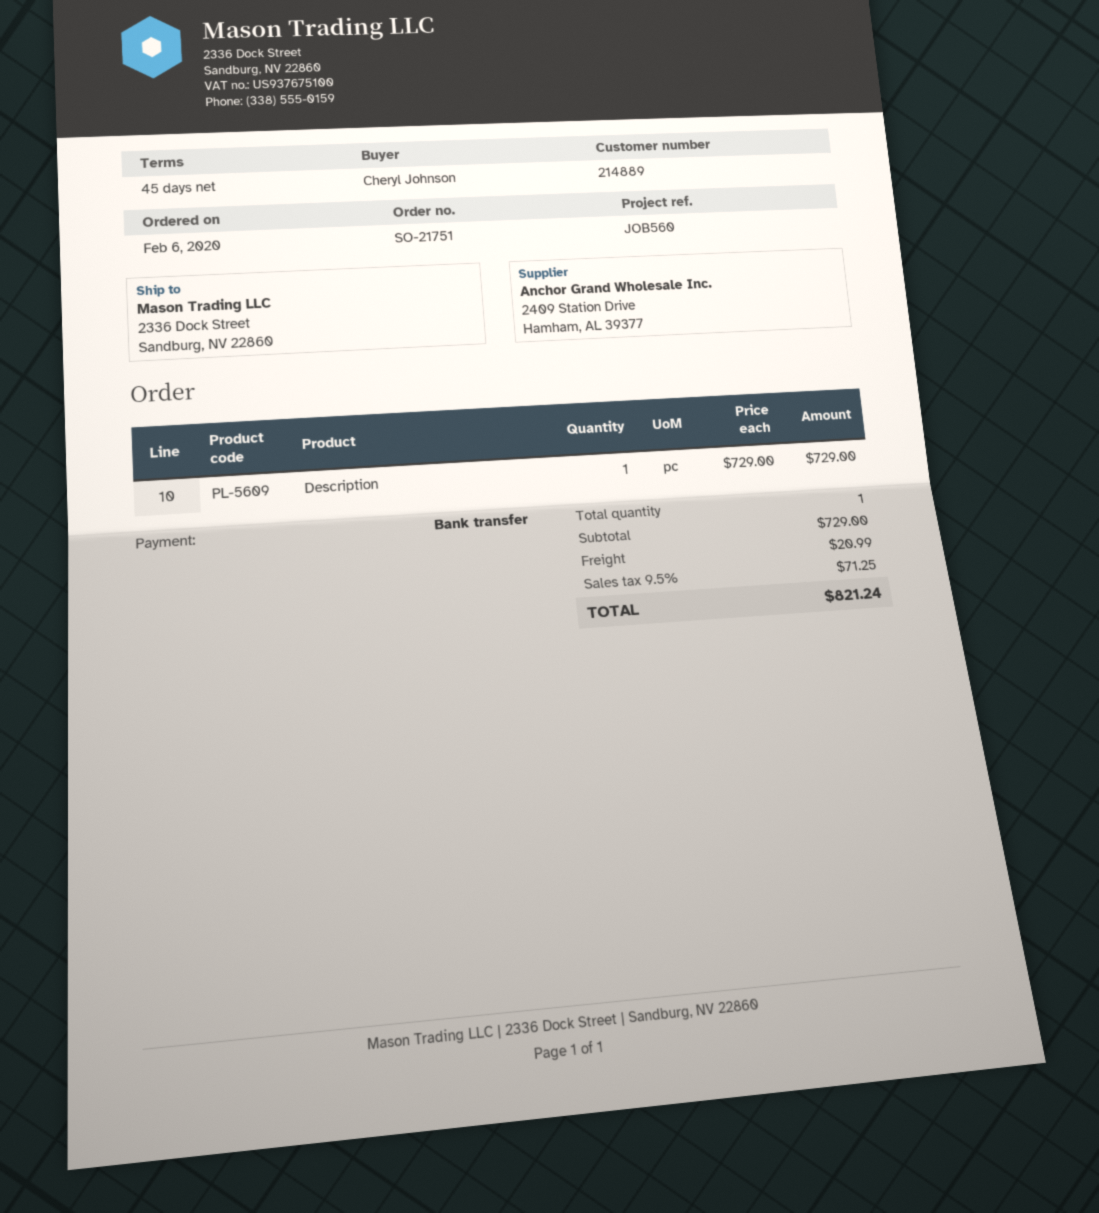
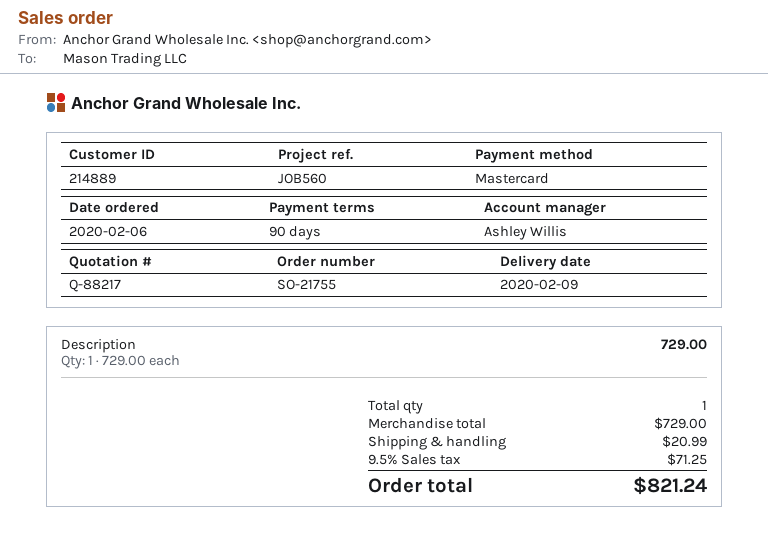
order number: SO-21751 -> SO-21755
payment terms: 45 days -> 90 days
payment method: bank transfer -> Mastercard

